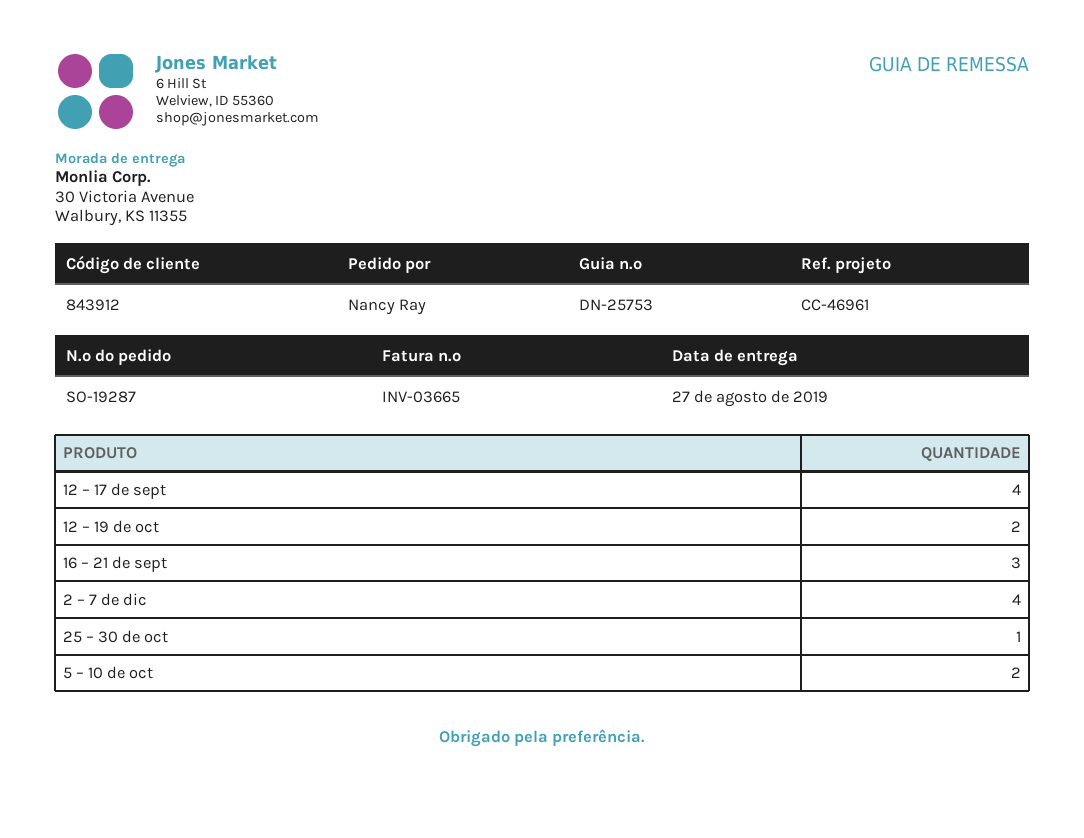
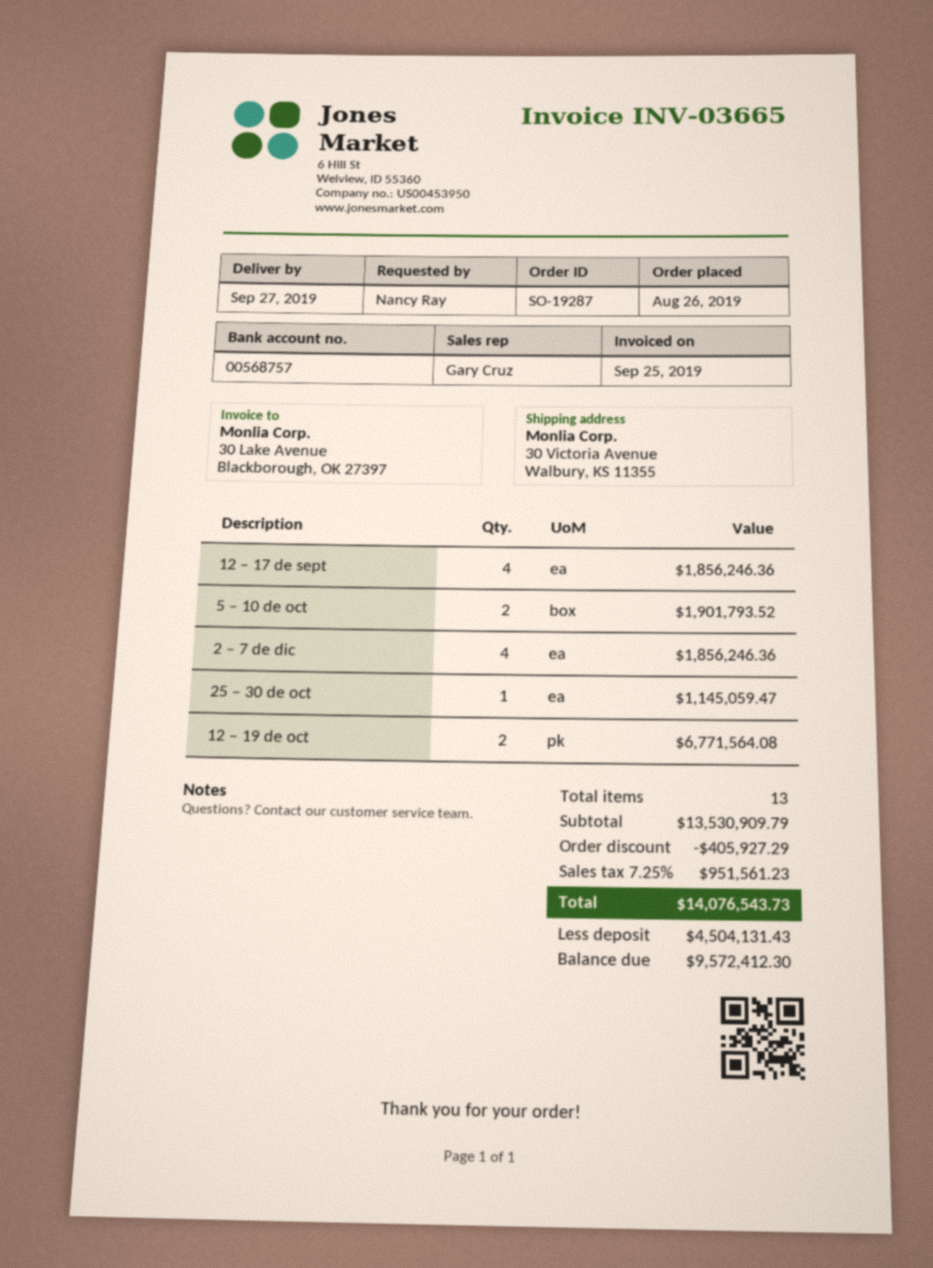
delivery date: 2019-08-27 -> 2019-09-27
16 – 21 de sept: 3 -> none

